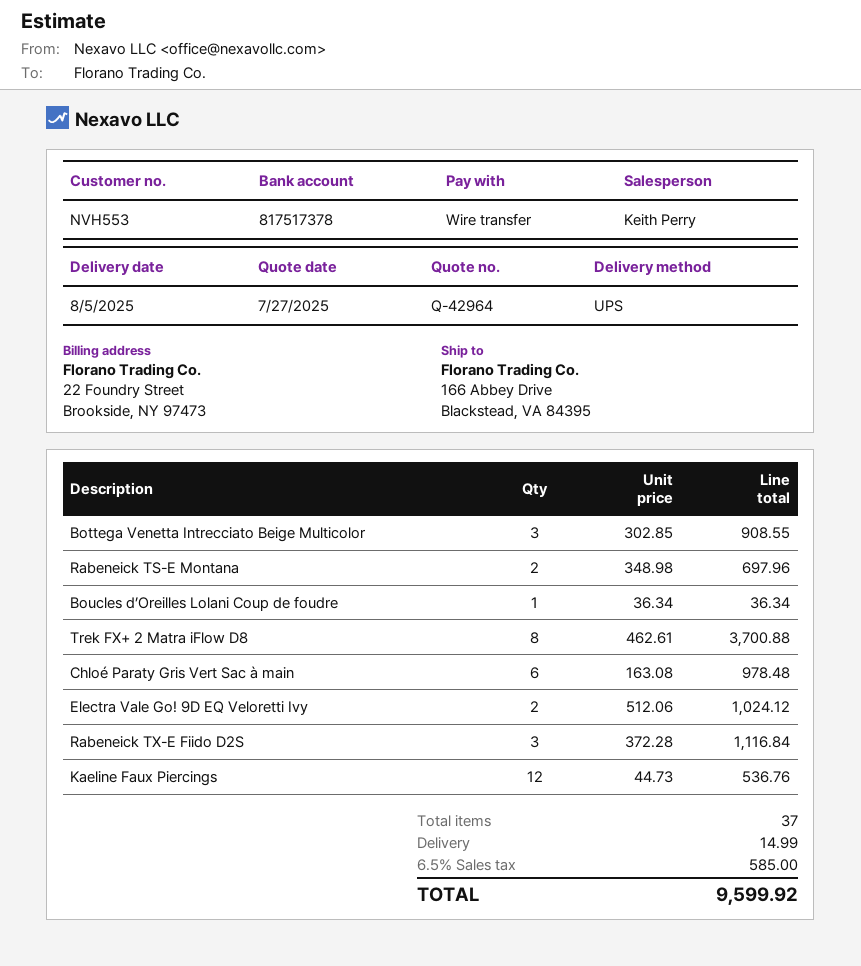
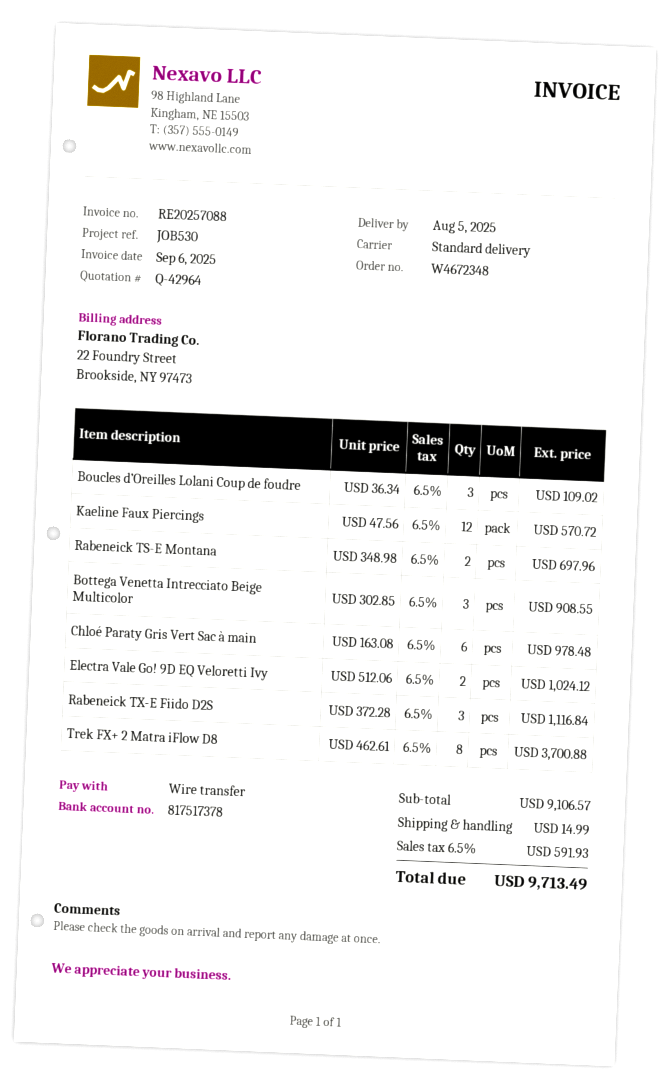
shipping method: UPS -> standard
Boucles d’Oreilles Lolani Coup de foudre: 1 x 36.34 = 36.34 -> 3 x 36.34 = 109.02
Kaeline Faux Piercings: 12 x 44.73 = 536.76 -> 12 x 47.56 = 570.72
tax: 6.5% = 585.00 -> 6.5% = 591.93
total: 9599.92 -> 9713.49

